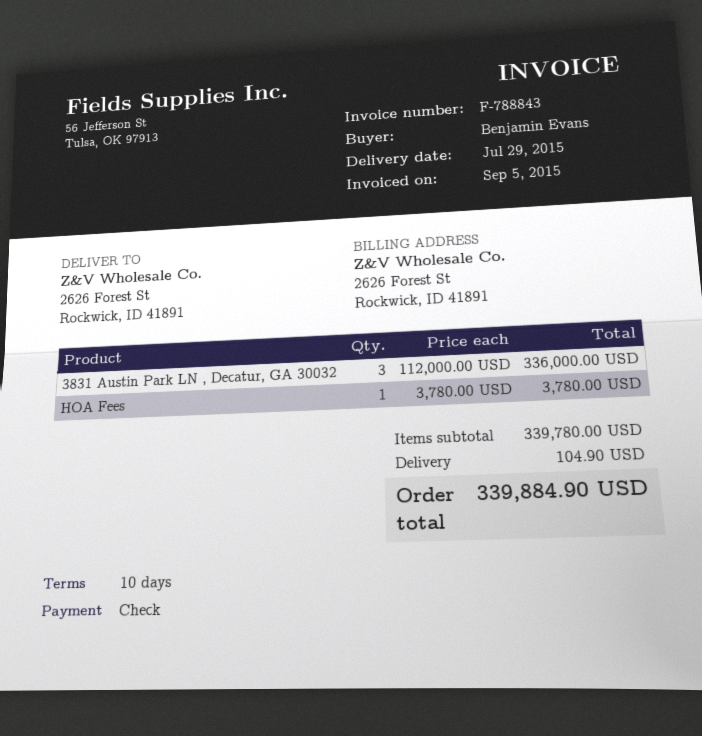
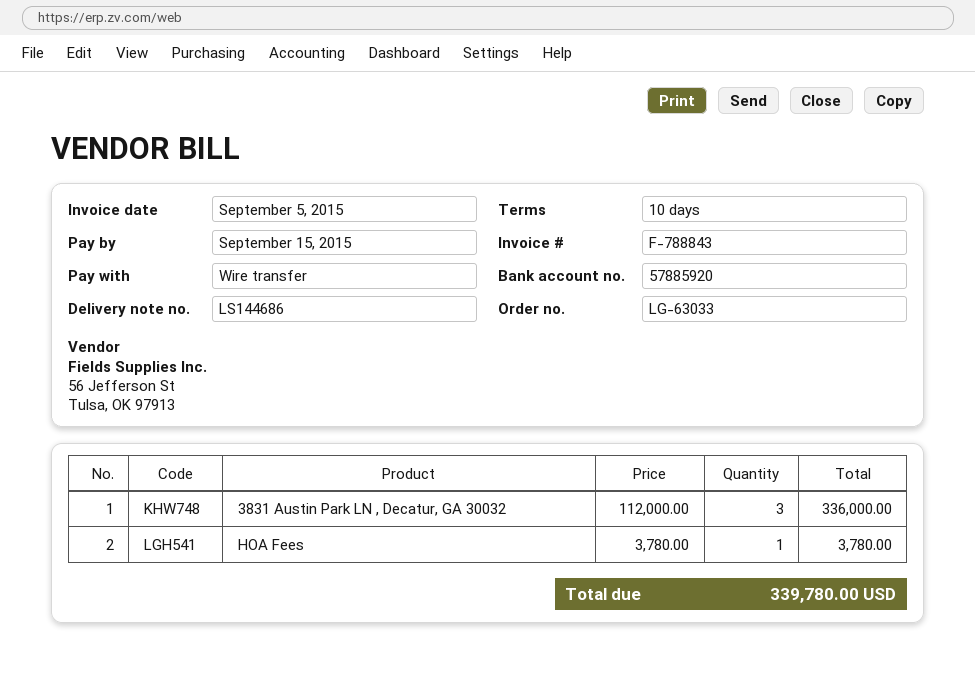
payment method: cheque -> bank transfer
shipping: 104.90 -> none
total: 339884.90 -> 339780.00

